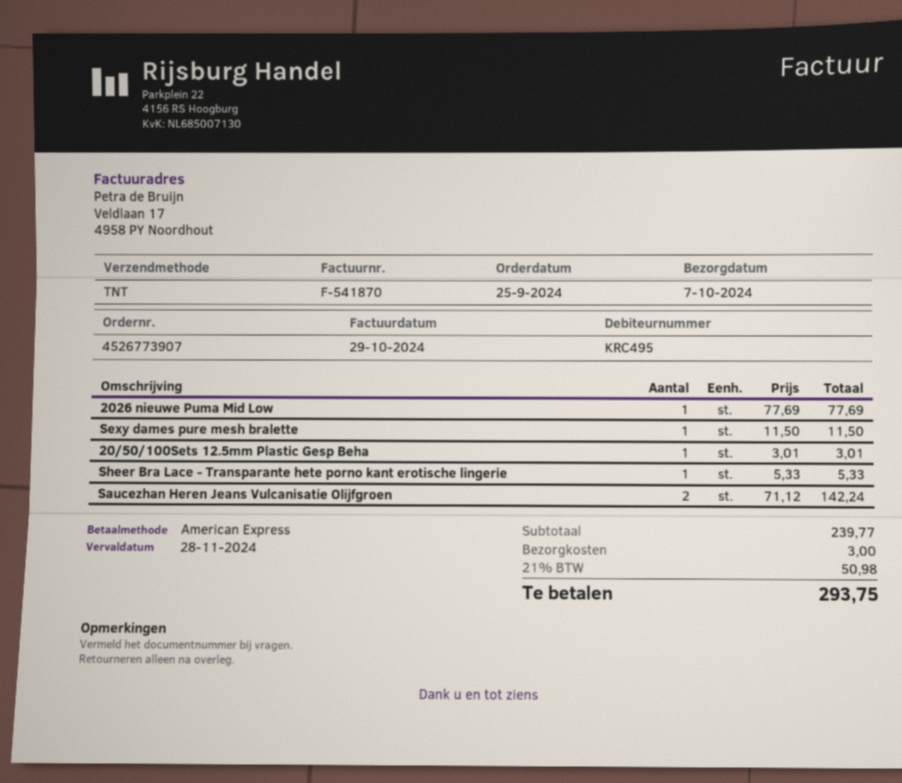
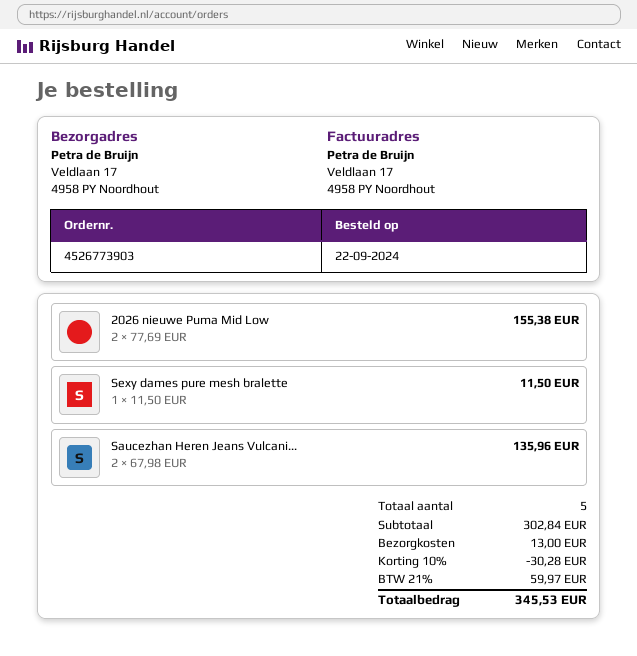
order number: 4526773907 -> 4526773903
order date: 2024-09-25 -> 2024-09-22
2026 nieuwe Puma Mid Low: 1 x 77.69 = 77.69 -> 2 x 77.69 = 155.38
20/50/100Sets 12.5mm Plastic Gesp Beha: 1 x 3.01 = 3.01 -> none
Sheer Bra Lace - Transparante hete porno kant erotische lingerie: 1 x 5.33 = 5.33 -> none
Saucezhan Heren Jeans Vulcanisatie Olijfgroen: 2 x 71.12 = 142.24 -> 2 x 67.98 = 135.96
subtotal: 239.77 -> 302.84
discount: none -> 10% = 30.28
shipping: 3.00 -> 13.00
tax: 21% = 50.98 -> 21% = 59.97
total: 293.75 -> 345.53

